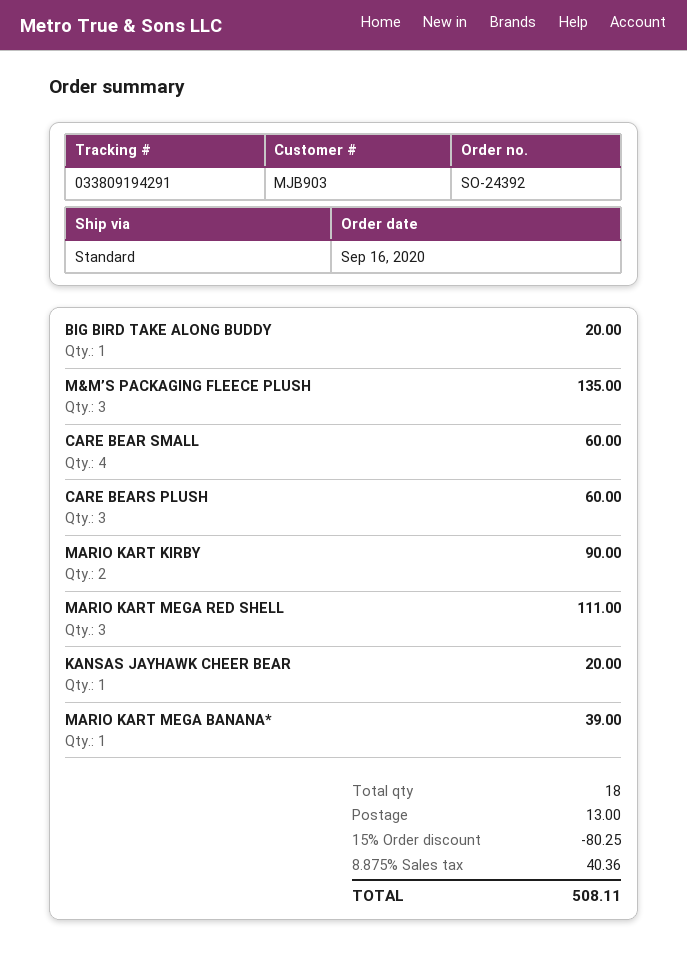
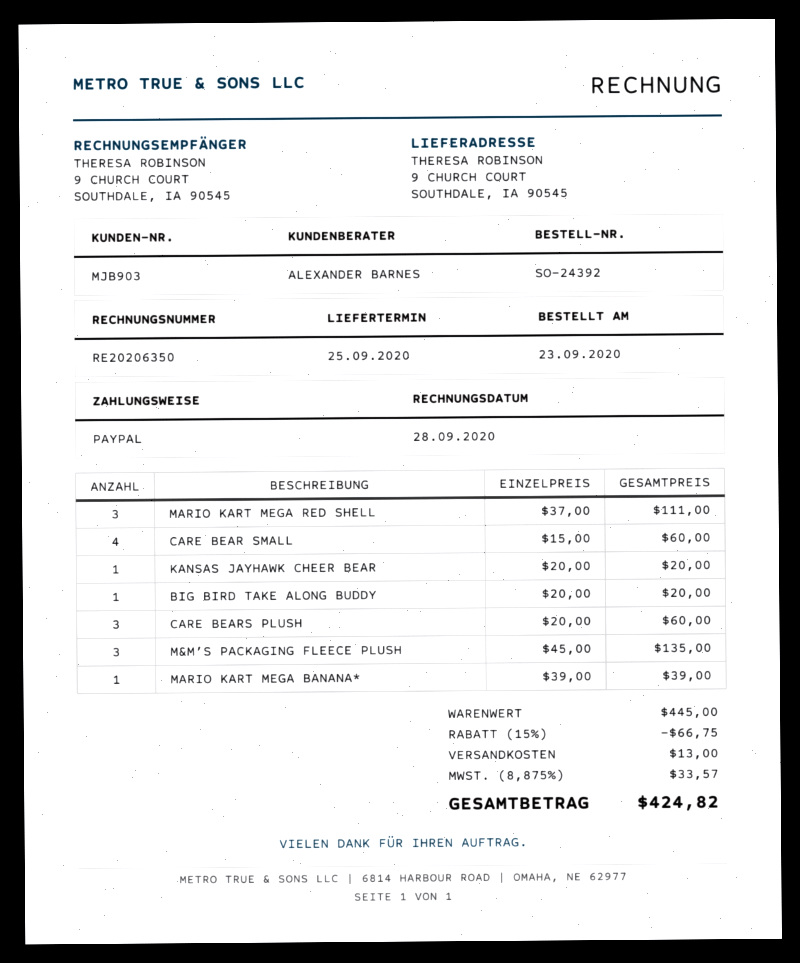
order date: 2020-09-16 -> 2020-09-23
MARIO KART KIRBY: 2 for 90.00 -> none
discount: 15% = 80.25 -> 15% = 66.75
tax: 8.875% = 40.36 -> 8.875% = 33.57
total: 508.11 -> 424.82

